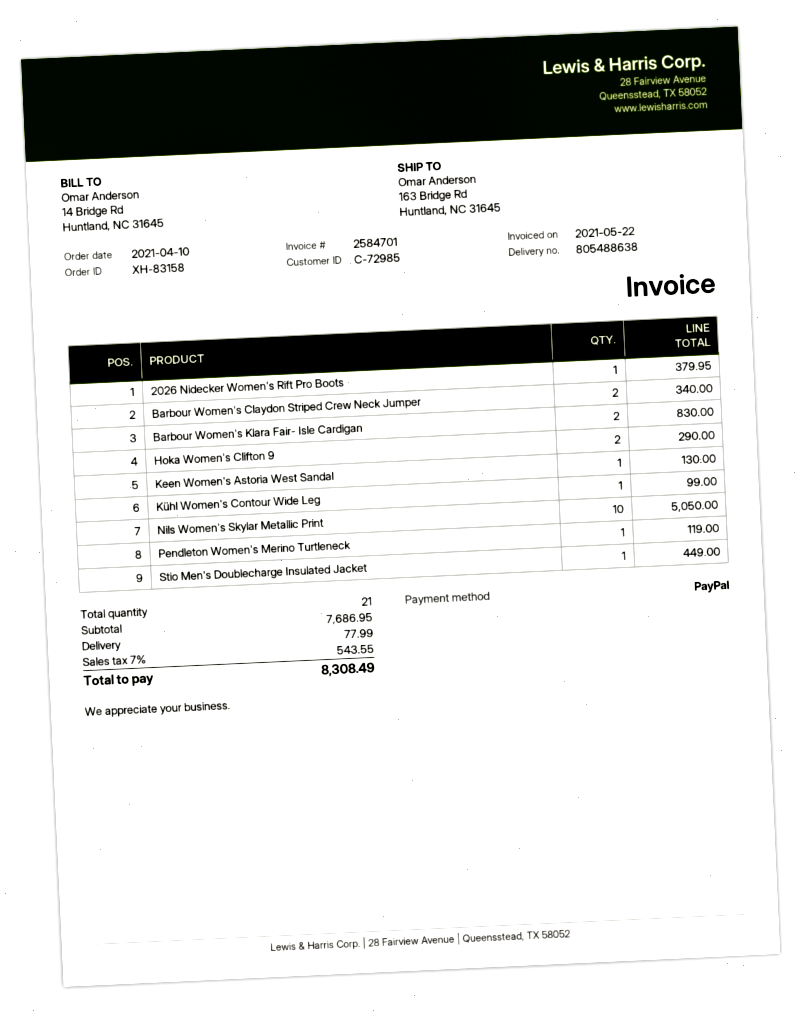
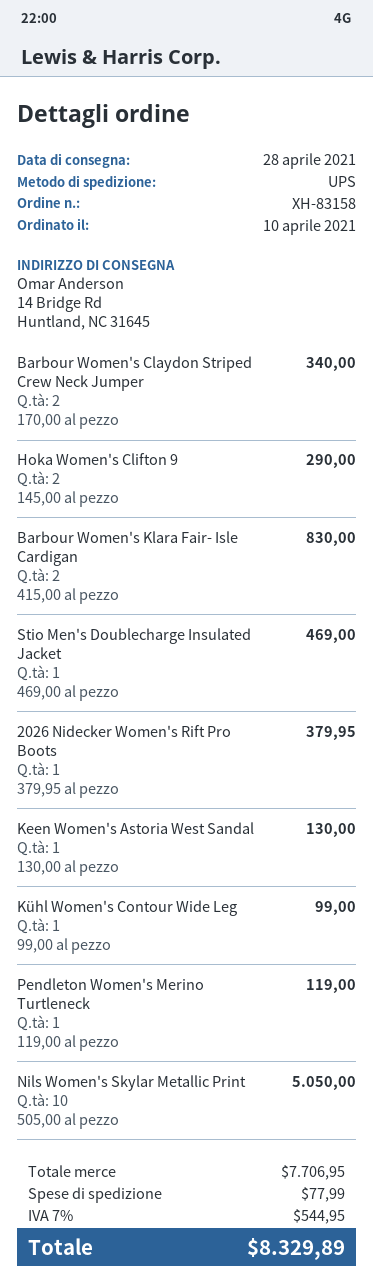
ship to: 163 Bridge Rd, Huntland, NC 31645 -> 14 Bridge Rd, Huntland, NC 31645
Stio Men's Doublecharge Insulated Jacket: 1 for 449.00 -> 1 for 469.00
subtotal: 7686.95 -> 7706.95
tax: 7% = 543.55 -> 7% = 544.95
total: 8308.49 -> 8329.89

